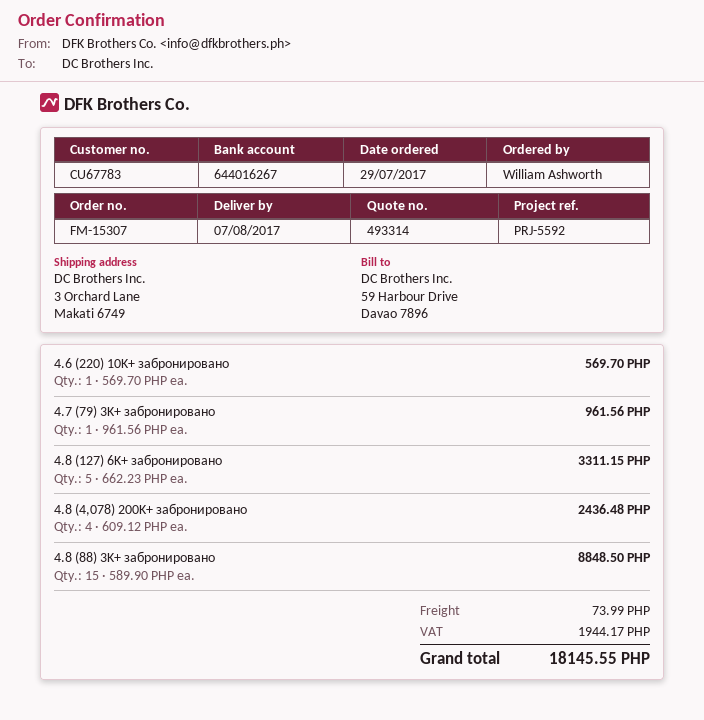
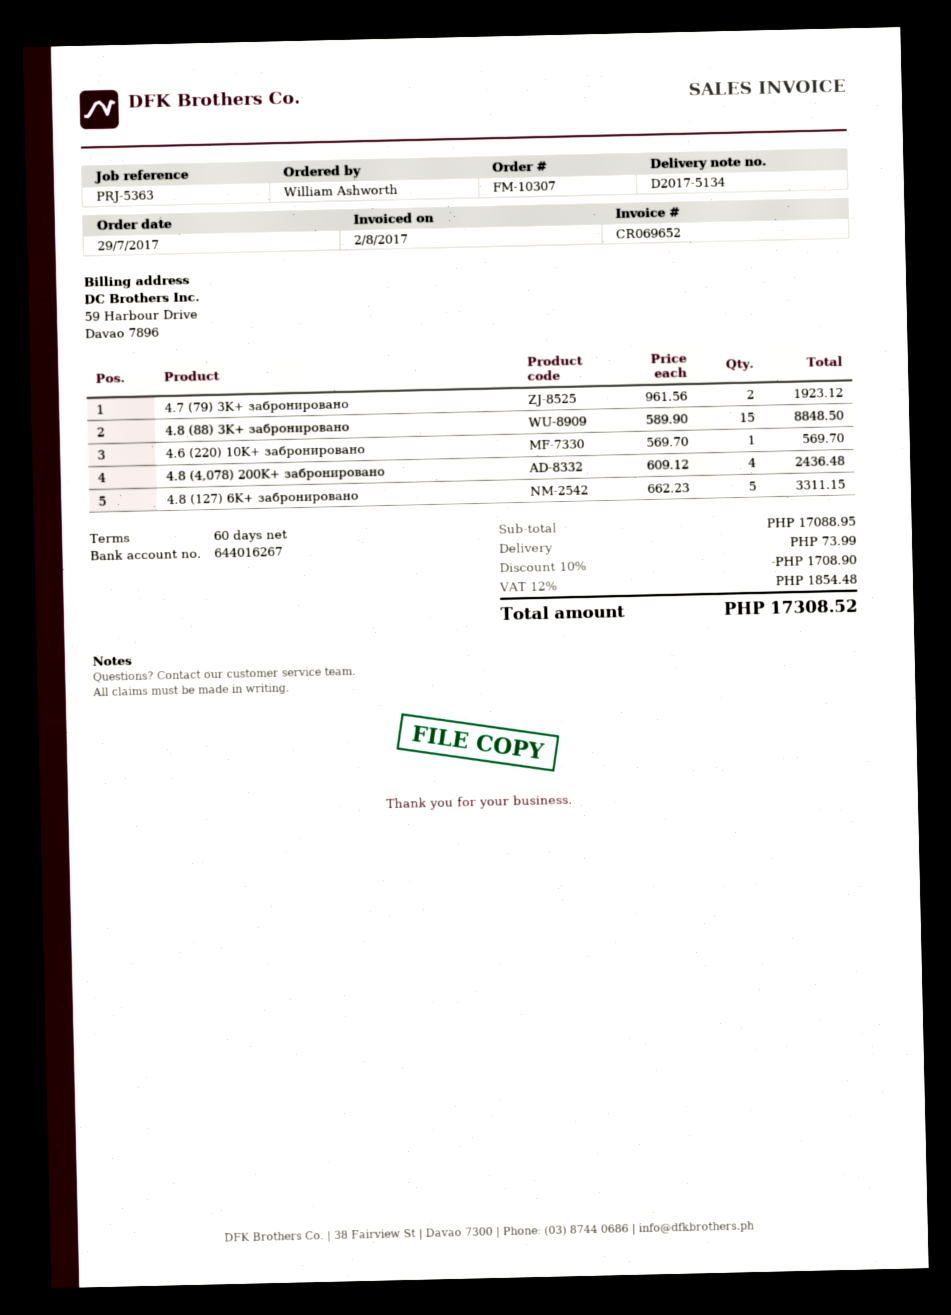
order number: FM-15307 -> FM-10307
reference: PRJ-5592 -> PRJ-5363
4.7 (79) 3K+ забронировано: 1 x 961.56 = 961.56 -> 2 x 961.56 = 1923.12
discount: none -> 10% = 1708.90
tax: 1944.17 -> 1854.48
total: 18145.55 -> 17308.52

